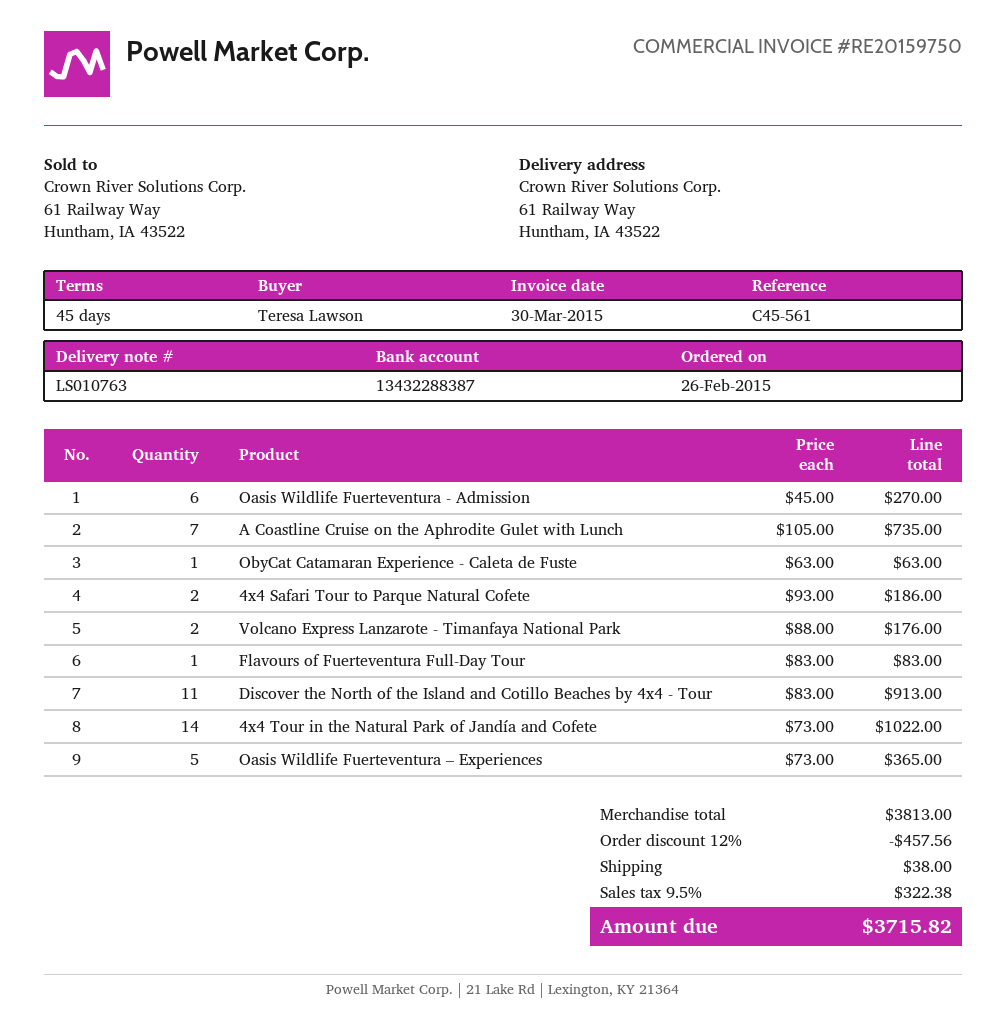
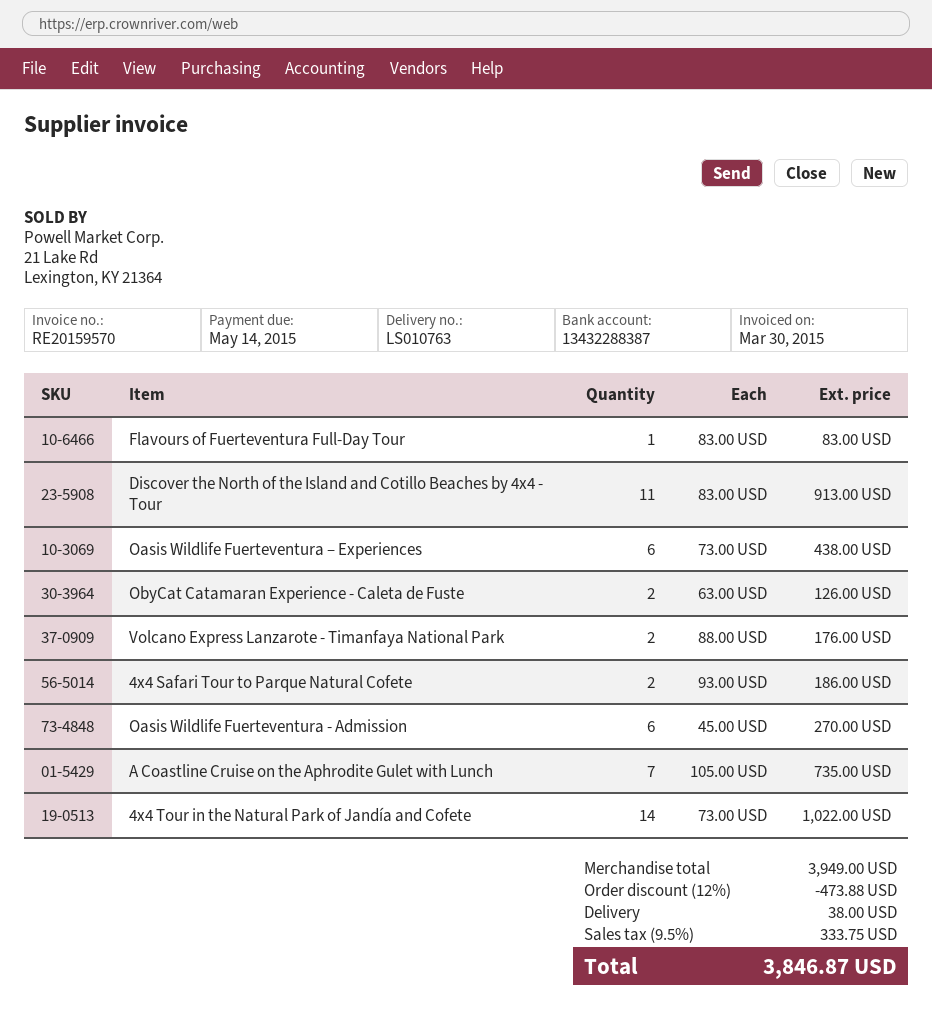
invoice number: RE20159750 -> RE20159570
ObyCat Catamaran Experience - Caleta de Fuste: 1 x 63.00 = 63.00 -> 2 x 63.00 = 126.00
Oasis Wildlife Fuerteventura – Experiences: 5 x 73.00 = 365.00 -> 6 x 73.00 = 438.00
subtotal: 3813.00 -> 3949.00
discount: 12% = 457.56 -> 12% = 473.88
tax: 9.5% = 322.38 -> 9.5% = 333.75
total: 3715.82 -> 3846.87

